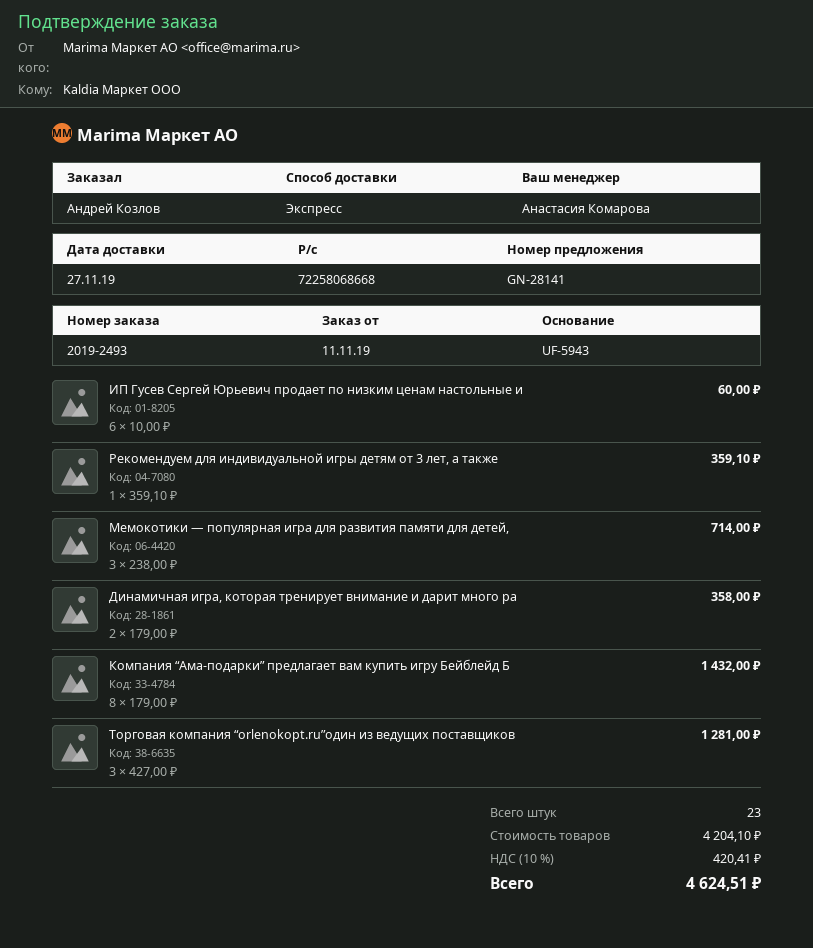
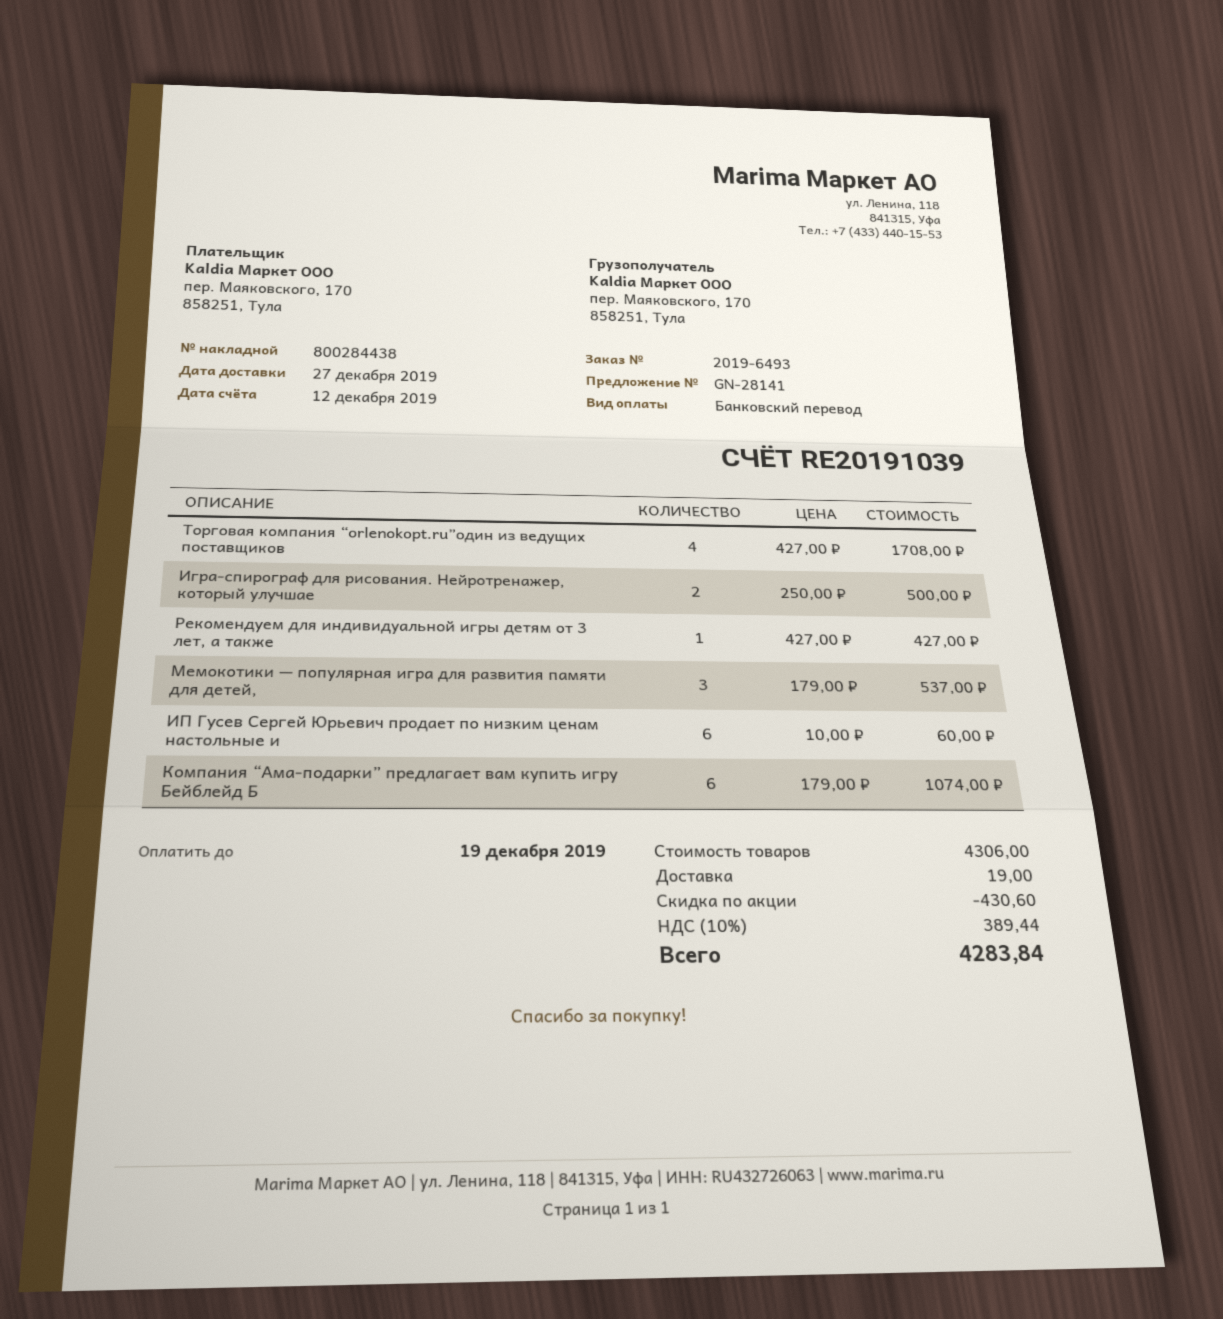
order number: 2019-2493 -> 2019-6493
delivery date: 2019-11-27 -> 2019-12-27
Рекомендуем для индивидуальной игры детям от 3 лет, а также: 1 x 359.10 = 359.10 -> 1 x 427.00 = 427.00
Мемокотики — популярная игра для развития памяти для детей,: 3 x 238.00 = 714.00 -> 3 x 179.00 = 537.00
Динамичная игра, которая тренирует внимание и дарит много ра: 2 x 179.00 = 358.00 -> none
Компания “Ама-подарки” предлагает вам купить игру Бейблейд Б: 8 x 179.00 = 1432.00 -> 6 x 179.00 = 1074.00
Торговая компания “orlenokopt.ru”один из ведущих поставщиков: 3 x 427.00 = 1281.00 -> 4 x 427.00 = 1708.00
Игра-спирограф для рисования. Нейротренажер, который улучшае: none -> 2 x 250.00 = 500.00
subtotal: 4204.10 -> 4306.00
discount: none -> 430.60
shipping: none -> 19.00
tax: 10% = 420.41 -> 10% = 389.44
total: 4624.51 -> 4283.84

